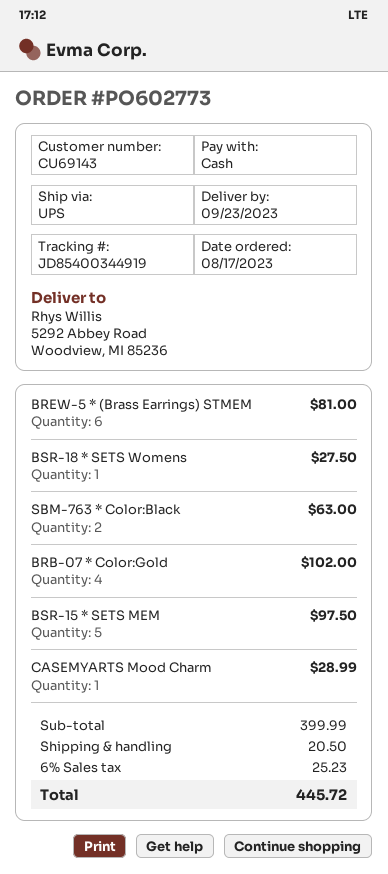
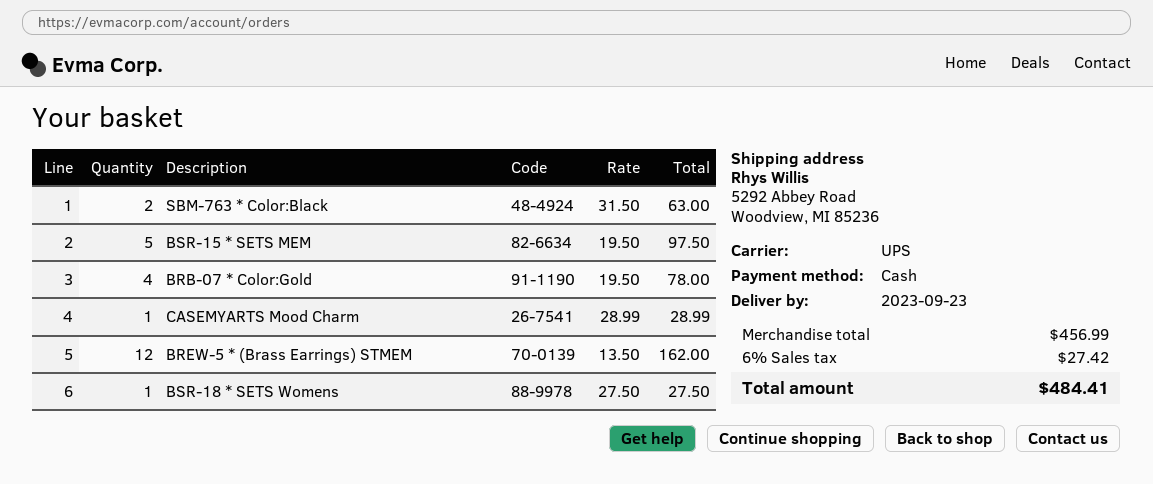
BREW-5 * (Brass Earrings) STMEM: 6 for 81.00 -> 12 for 162.00
BRB-07 * Color:Gold: 4 for 102.00 -> 4 for 78.00
subtotal: 399.99 -> 456.99
shipping: 20.50 -> none
tax: 6% = 25.23 -> 6% = 27.42
total: 445.72 -> 484.41

